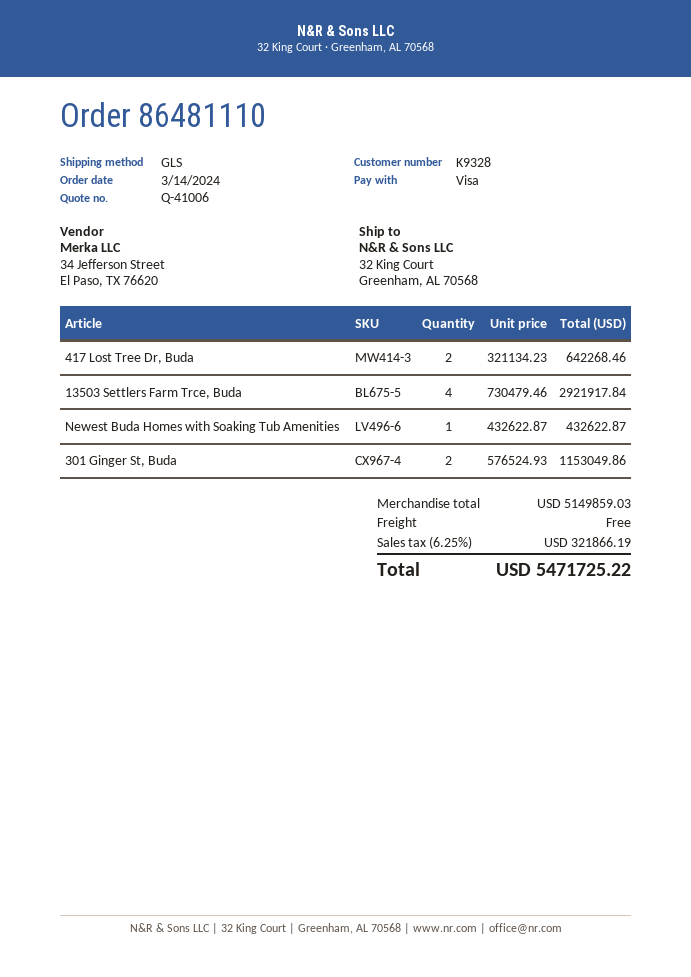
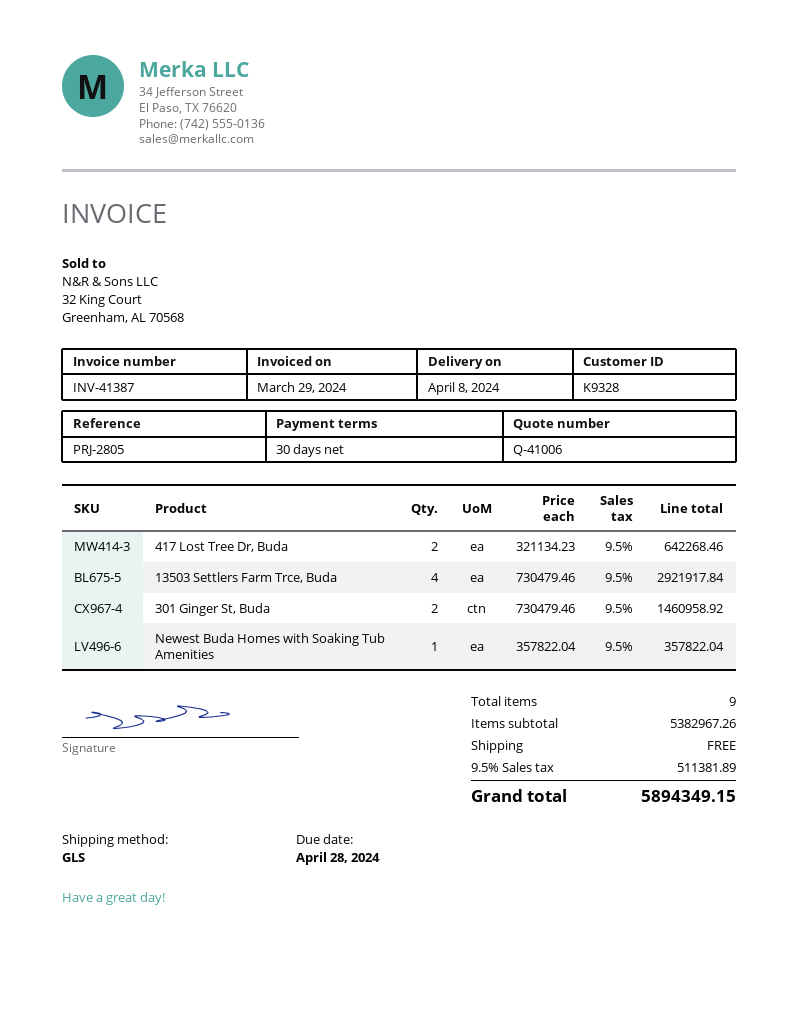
Newest Buda Homes with Soaking Tub Amenities: 1 x 432622.87 = 432622.87 -> 1 x 357822.04 = 357822.04
301 Ginger St, Buda: 2 x 576524.93 = 1153049.86 -> 2 x 730479.46 = 1460958.92
subtotal: 5149859.03 -> 5382967.26
tax: 6.25% = 321866.19 -> 9.5% = 511381.89
total: 5471725.22 -> 5894349.15

